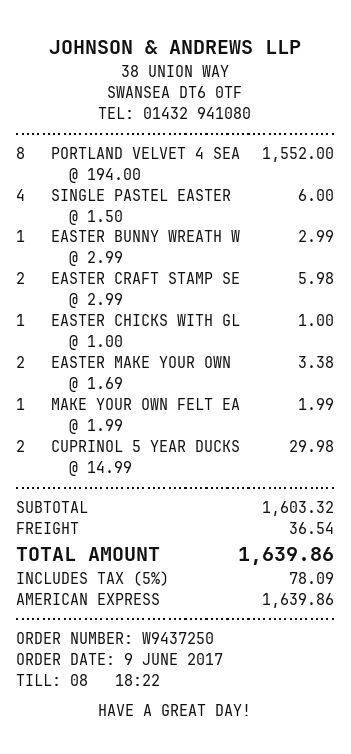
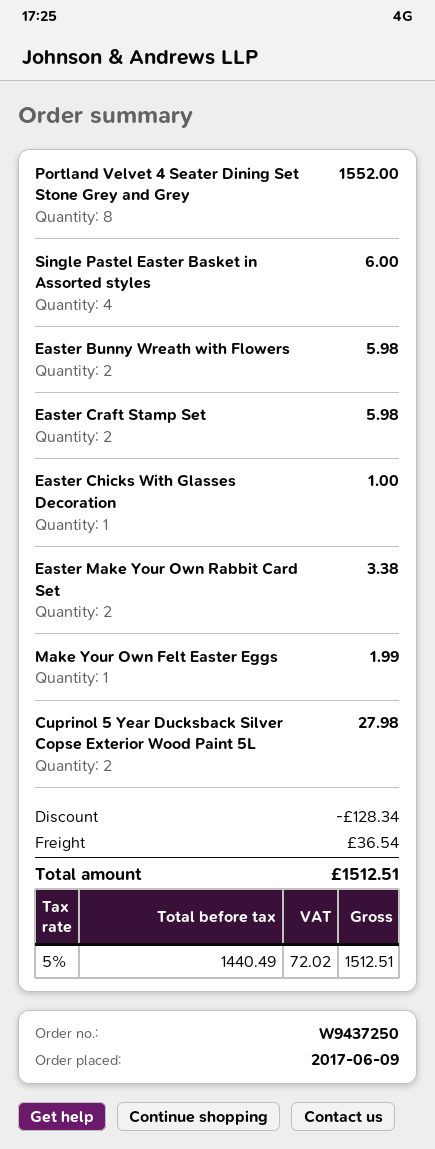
EASTER BUNNY WREATH W: 1 for 2.99 -> 2 for 5.98
CUPRINOL 5 YEAR DUCKS: 2 for 29.98 -> 2 for 27.98
discount: none -> 128.34
tax: 5% = 78.09 -> 5% = 72.02
total: 1639.86 -> 1512.51

